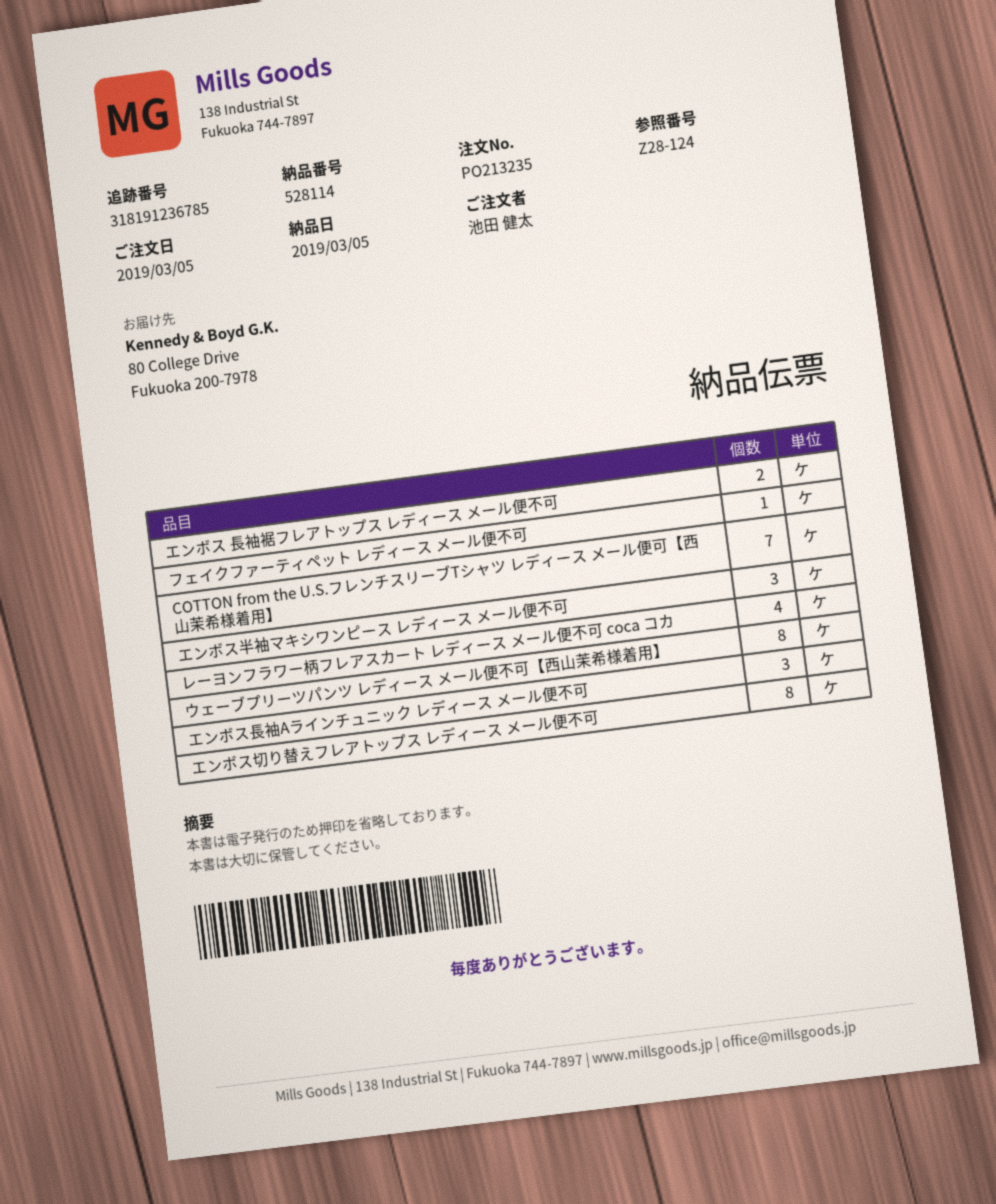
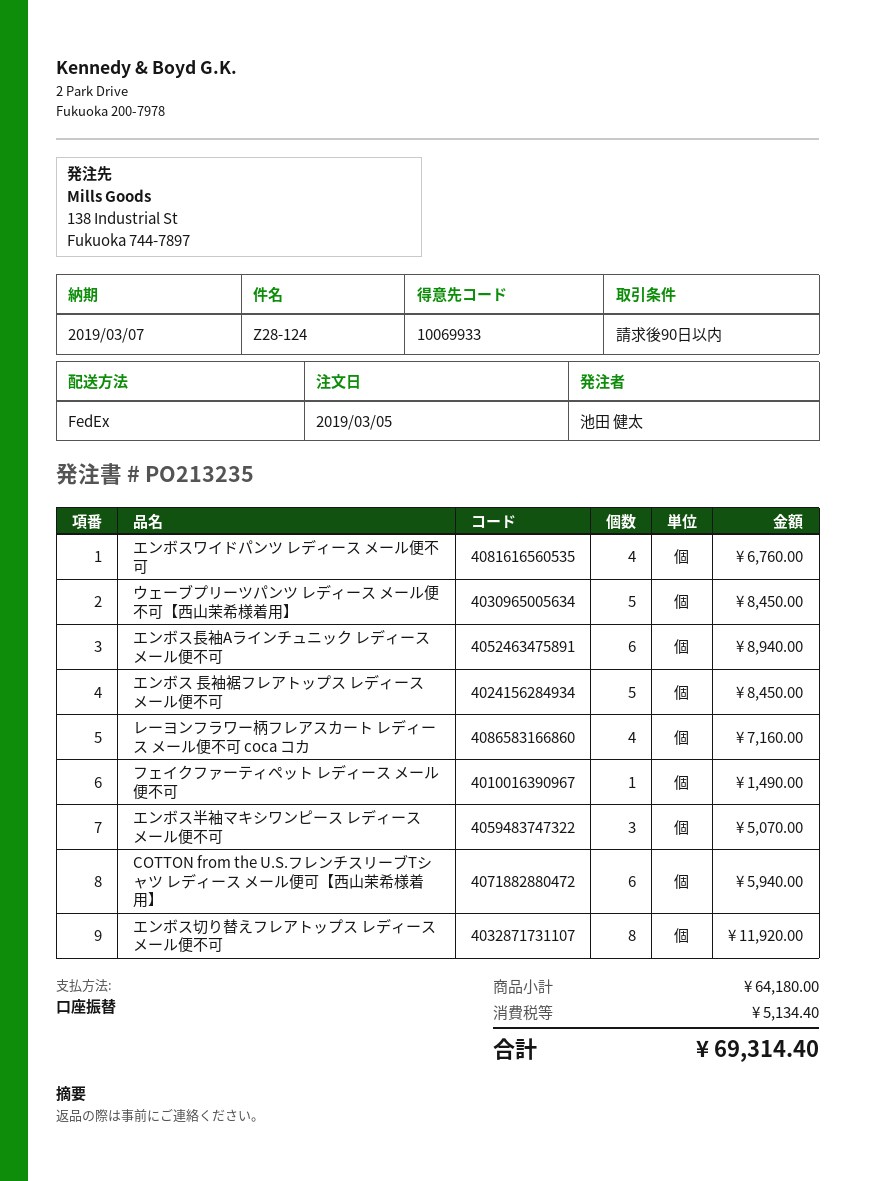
delivery date: 2019-03-05 -> 2019-03-07
エンボス 長袖裾フレアトップス レディース メール便不可: 2 -> 5
COTTON from the U.S.フレンチスリーブTシャツ レディース メール便可【西山茉希様着用】: 7 -> 6
ウェーブプリーツパンツ レディース メール便不可【西山茉希様着用】: 8 -> 5
エンボス長袖Aラインチュニック レディース メール便不可: 3 -> 6
エンボスワイドパンツ レディース メール便不可: none -> 4

